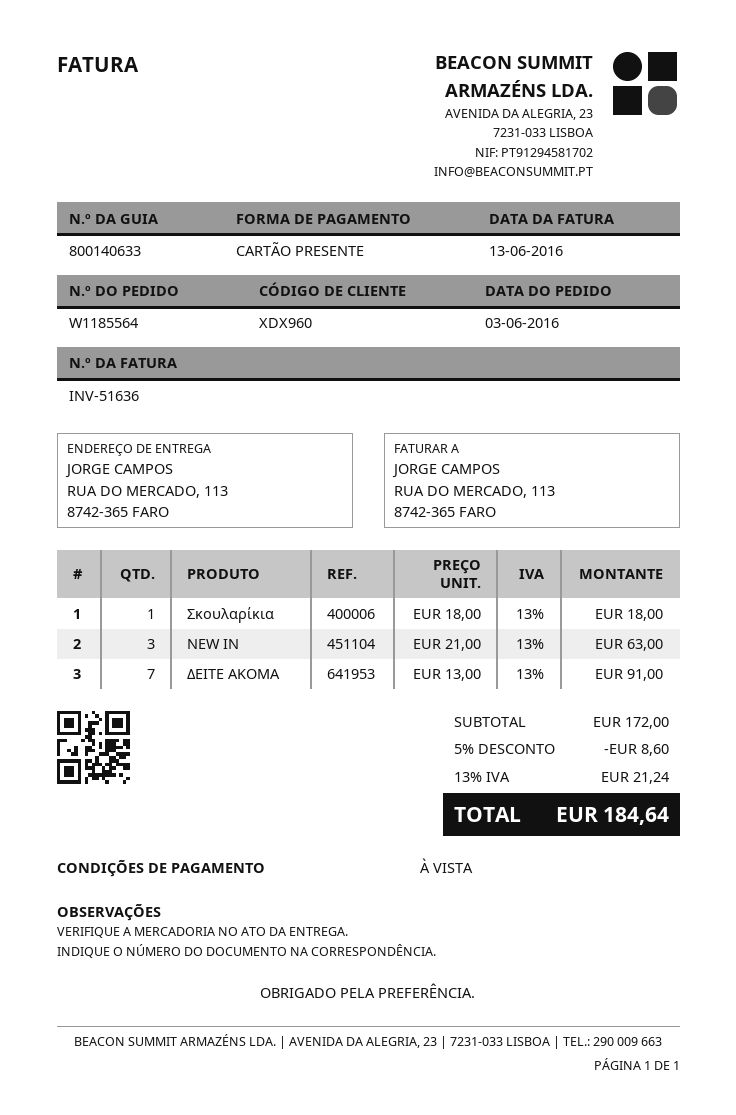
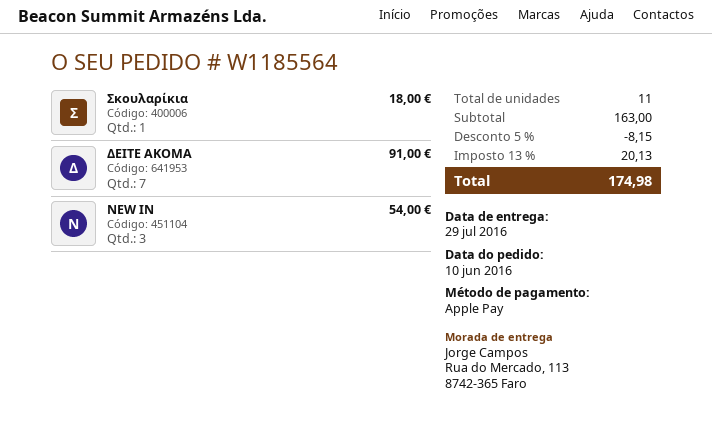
order date: 2016-06-03 -> 2016-06-10
payment method: gift card -> Apple Pay
NEW IN: 3 for 63.00 -> 3 for 54.00
subtotal: 172.00 -> 163.00
discount: 5% = 8.60 -> 5% = 8.15
tax: 13% = 21.24 -> 13% = 20.13
total: 184.64 -> 174.98

